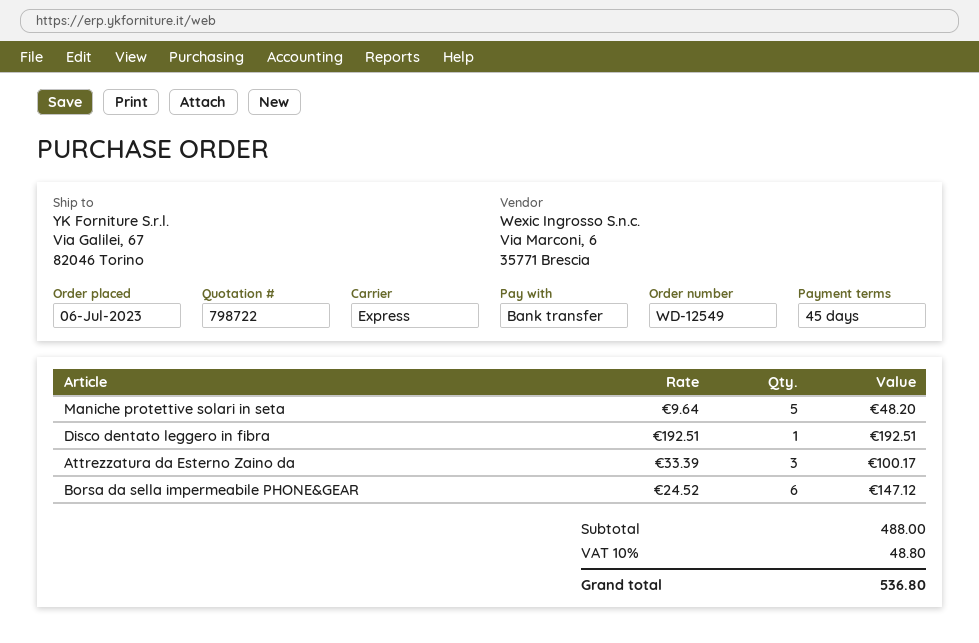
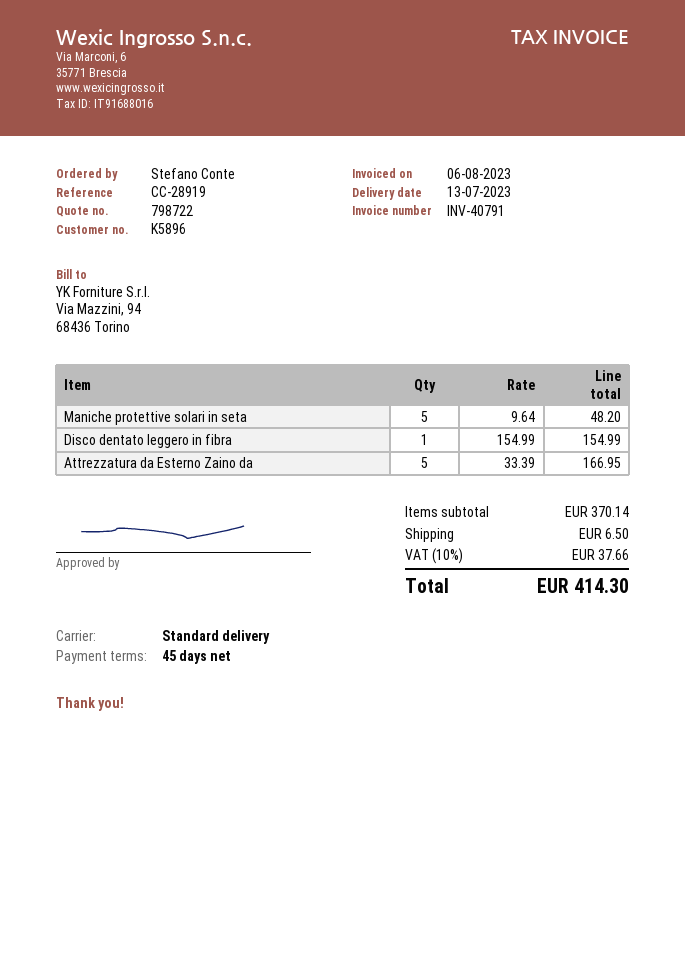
shipping method: express -> standard
Disco dentato leggero in fibra: 1 x 192.51 = 192.51 -> 1 x 154.99 = 154.99
Attrezzatura da Esterno Zaino da: 3 x 33.39 = 100.17 -> 5 x 33.39 = 166.95
Borsa da sella impermeabile PHONE&GEAR: 6 x 24.52 = 147.12 -> none
subtotal: 488.00 -> 370.14
shipping: none -> 6.50
tax: 10% = 48.80 -> 10% = 37.66
total: 536.80 -> 414.30

